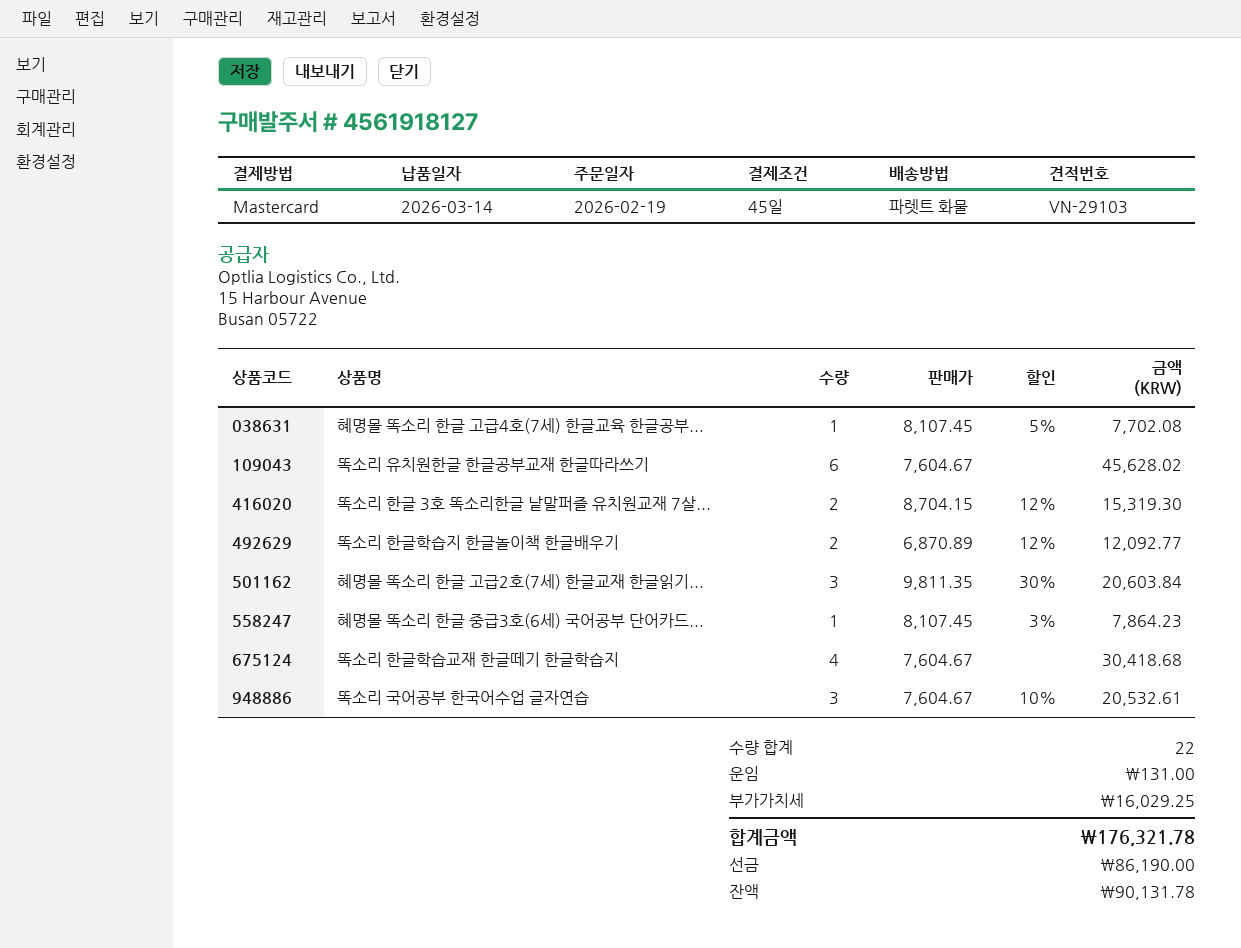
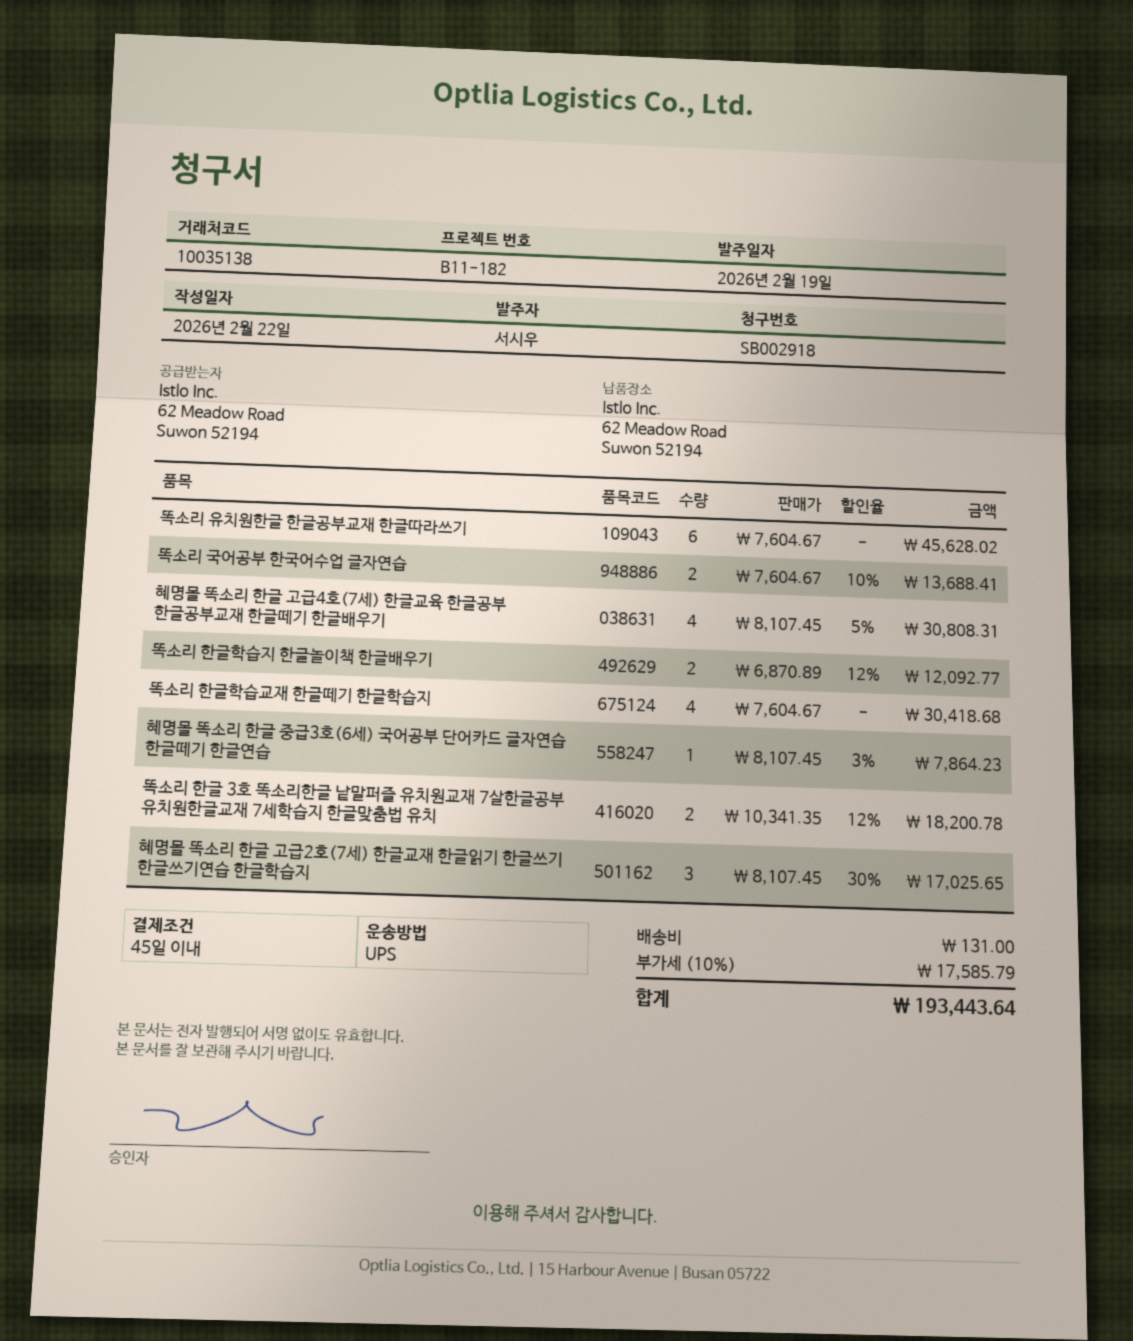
shipping method: pallet freight -> UPS
혜명몰 똑소리 한글 고급4호(7세) 한글교육 한글공부...: 1 x 8107.45 - 5% = 7702.08 -> 4 x 8107.45 - 5% = 30808.31
똑소리 한글 3호 똑소리한글 낱말퍼즐 유치원교재 7살...: 2 x 8704.15 - 12% = 15319.30 -> 2 x 10341.35 - 12% = 18200.78
혜명몰 똑소리 한글 고급2호(7세) 한글교재 한글읽기...: 3 x 9811.35 - 30% = 20603.84 -> 3 x 8107.45 - 30% = 17025.65
똑소리 국어공부 한국어수업 글자연습: 3 x 7604.67 - 10% = 20532.61 -> 2 x 7604.67 - 10% = 13688.41
tax: 16029.25 -> 17585.79
total: 176321.78 -> 193443.64

